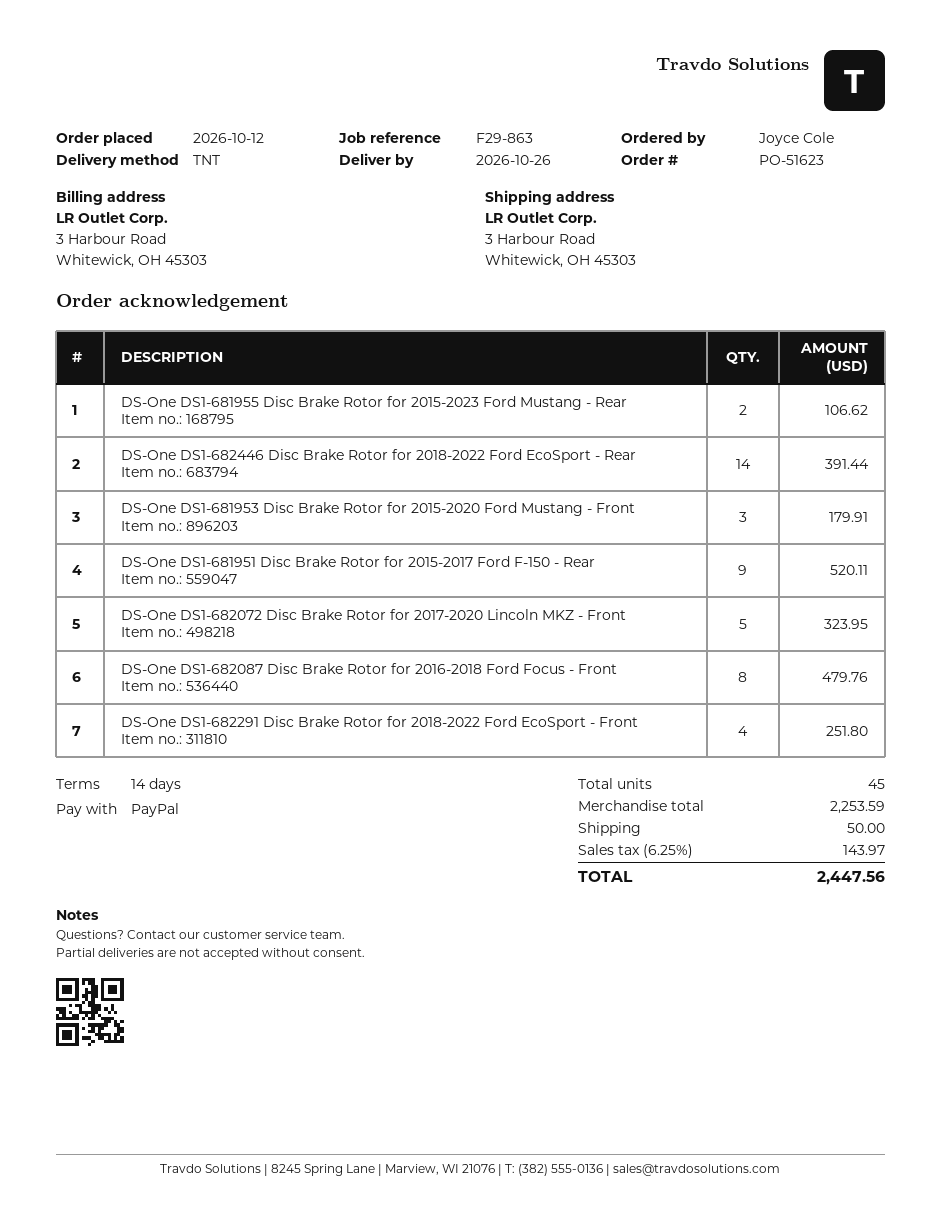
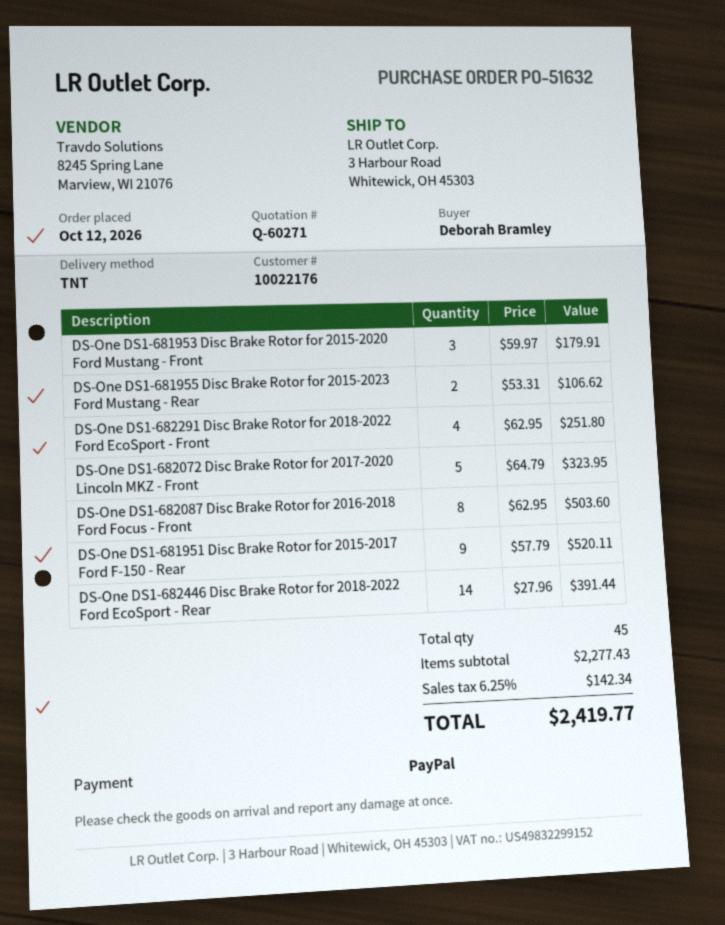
order number: PO-51623 -> PO-51632
ordered by: Joyce Cole -> Deborah Bramley
DS-One DS1-682087 Disc Brake Rotor for 2016-2018 Ford Focus - Front: 8 for 479.76 -> 8 for 503.60
subtotal: 2253.59 -> 2277.43
shipping: 50.00 -> none
tax: 6.25% = 143.97 -> 6.25% = 142.34
total: 2447.56 -> 2419.77

